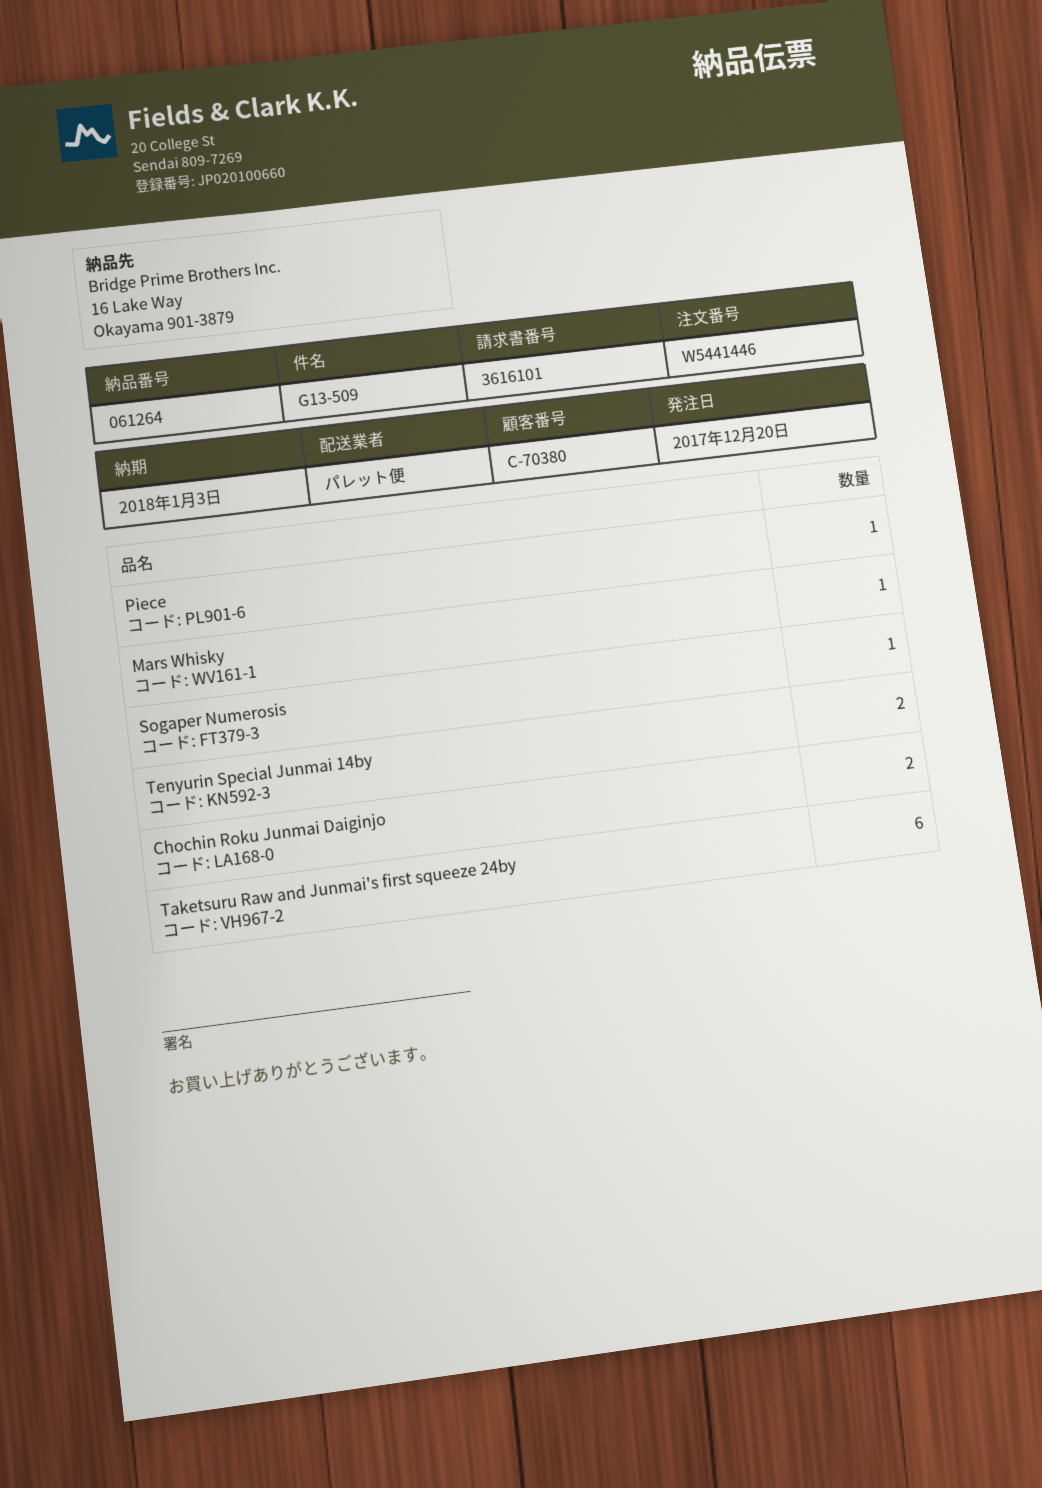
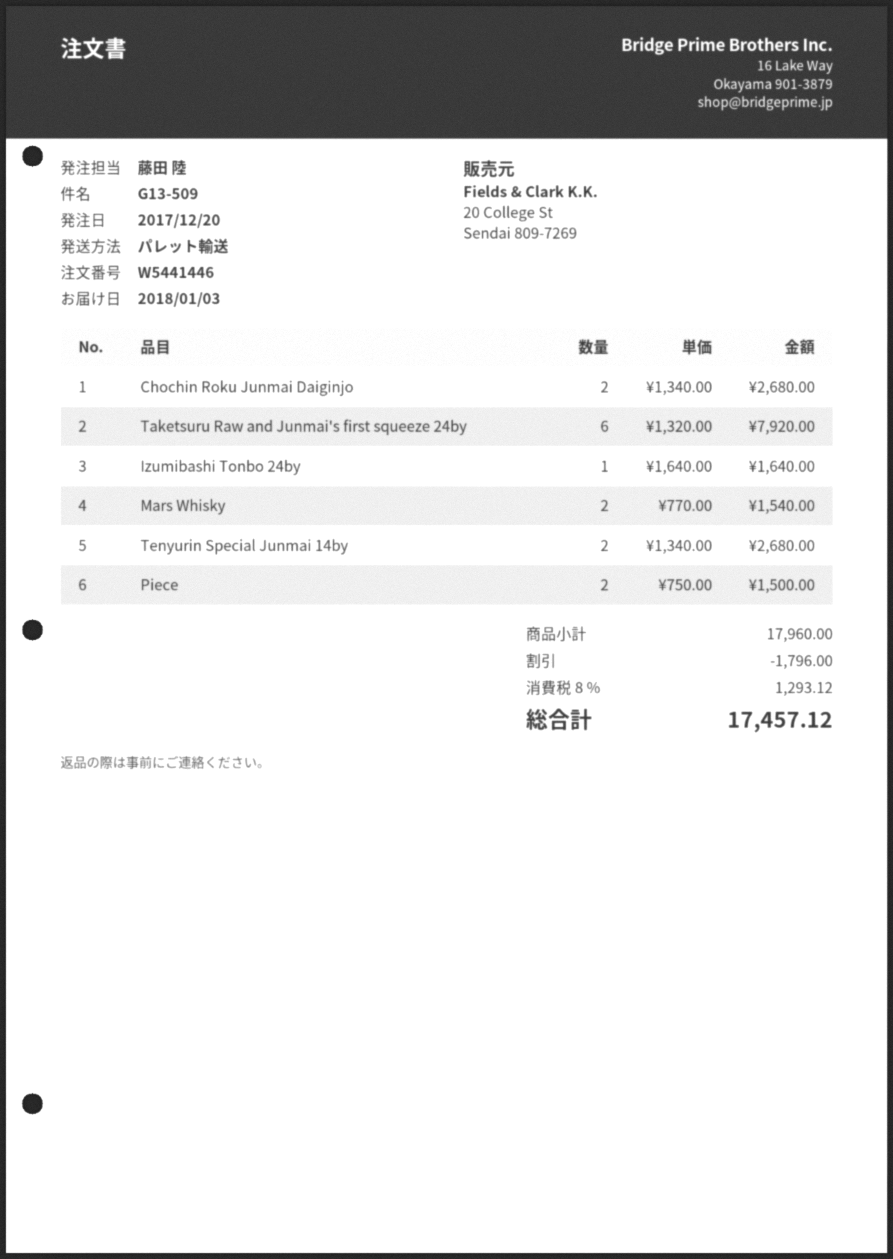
Piece: 1 -> 2
Mars Whisky: 1 -> 2
Sogaper Numerosis: 1 -> none
Izumibashi Tonbo 24by: none -> 1

